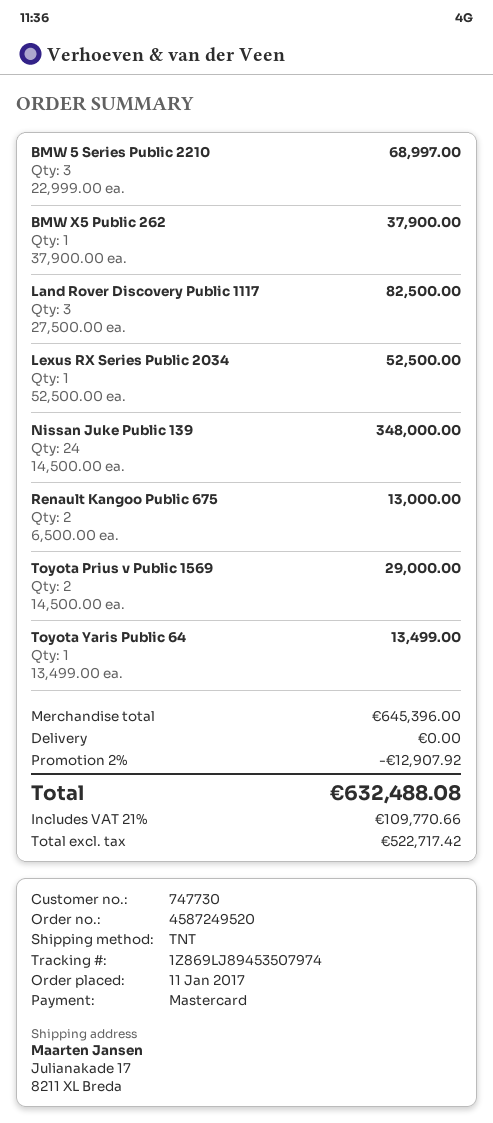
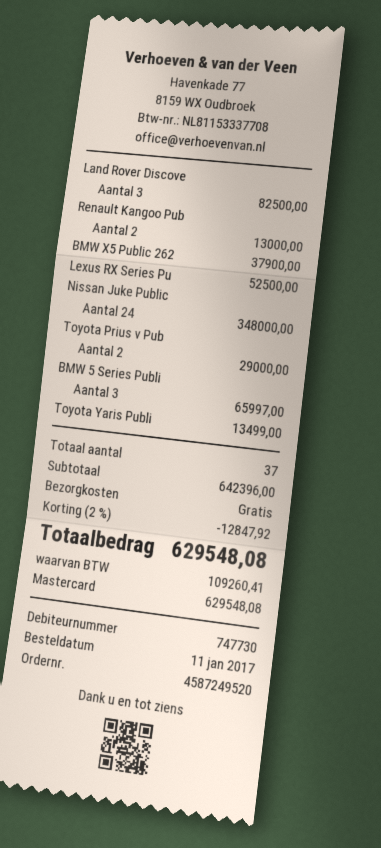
BMW 5 Series Public 2210: 3 for 68997.00 -> 3 for 65997.00
subtotal: 645396.00 -> 642396.00
discount: 2% = 12907.92 -> 2% = 12847.92
tax: 109770.66 -> 109260.41
total: 632488.08 -> 629548.08

